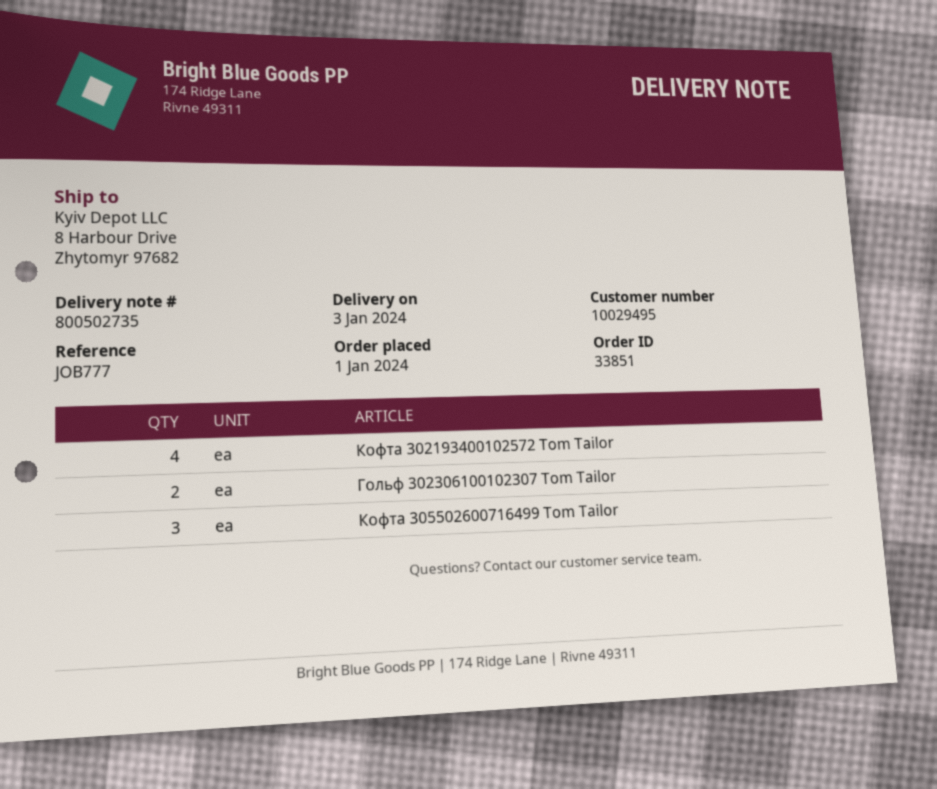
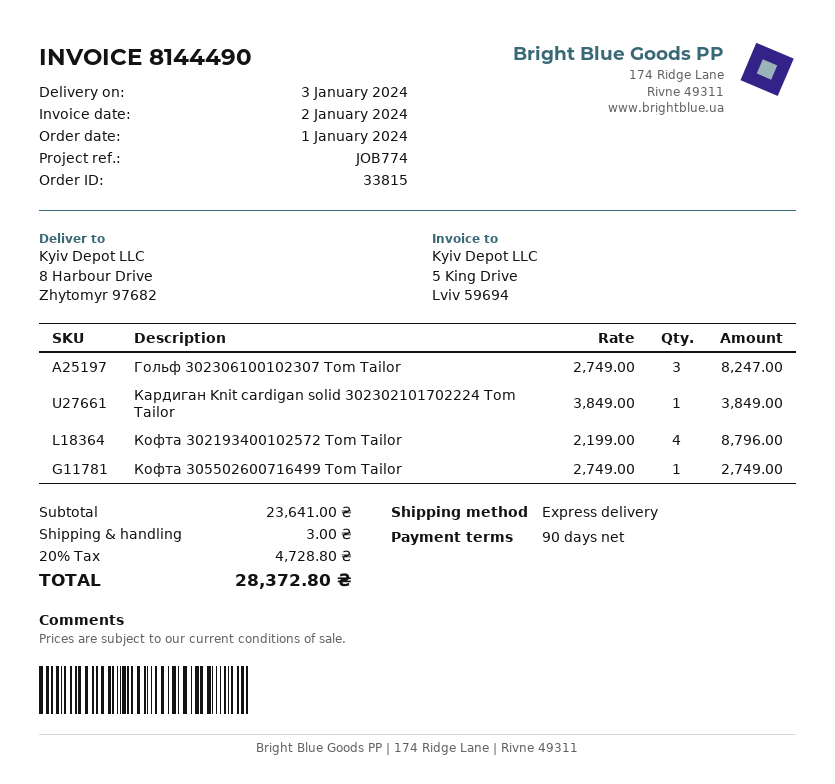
order number: 33851 -> 33815
reference: JOB777 -> JOB774
Гольф 302306100102307 Tom Tailor: 2 -> 3
Кофта 305502600716499 Tom Tailor: 3 -> 1
Кардиган Knit cardigan solid 302302101702224 Tom Tailor: none -> 1

